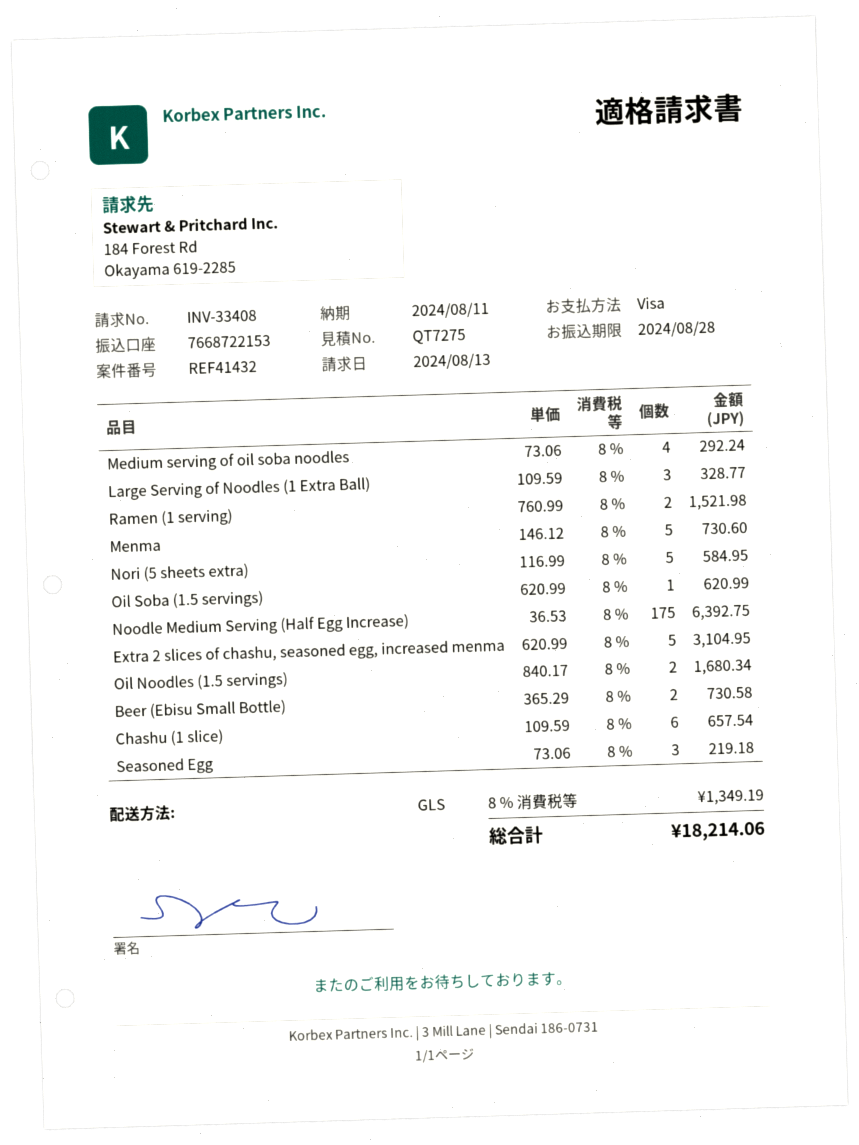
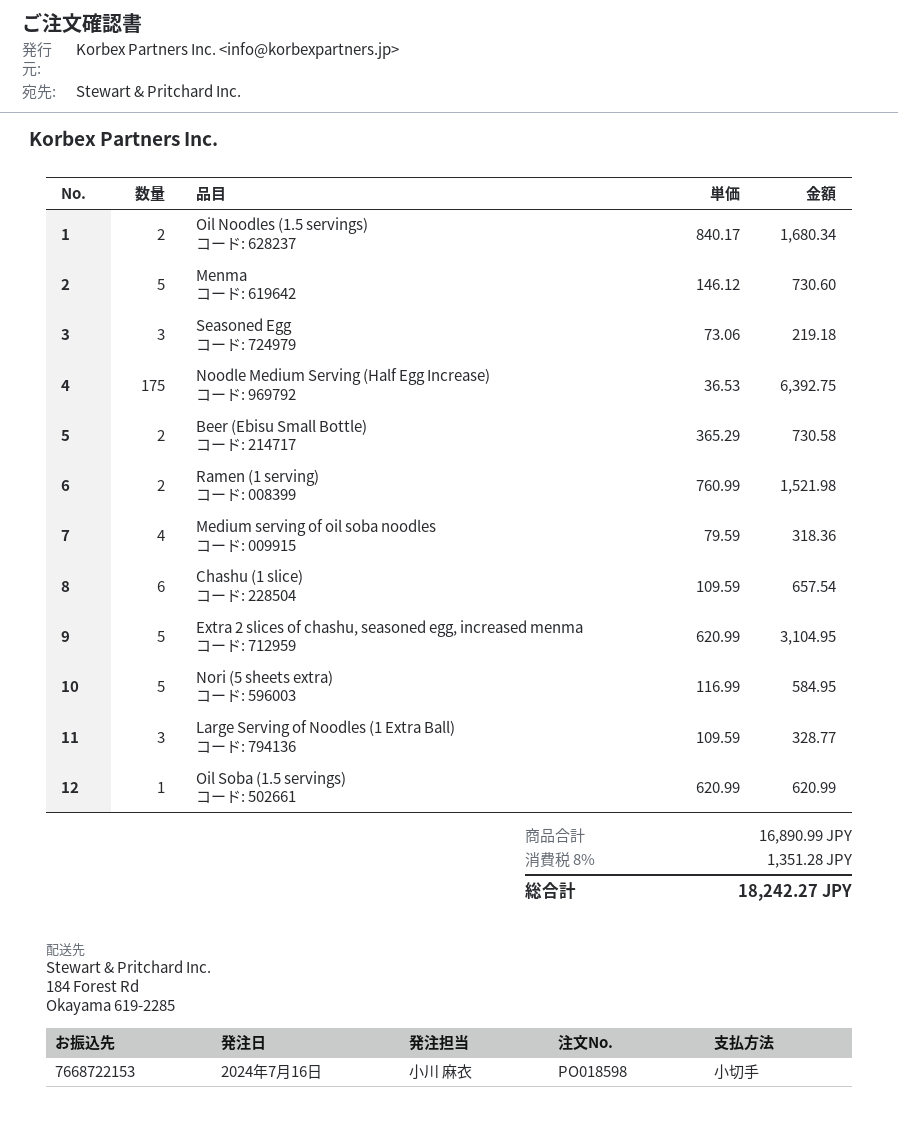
payment method: Visa -> cheque
Medium serving of oil soba noodles: 4 x 73.06 = 292.24 -> 4 x 79.59 = 318.36
tax: 8% = 1349.19 -> 8% = 1351.28
total: 18214.06 -> 18242.27

